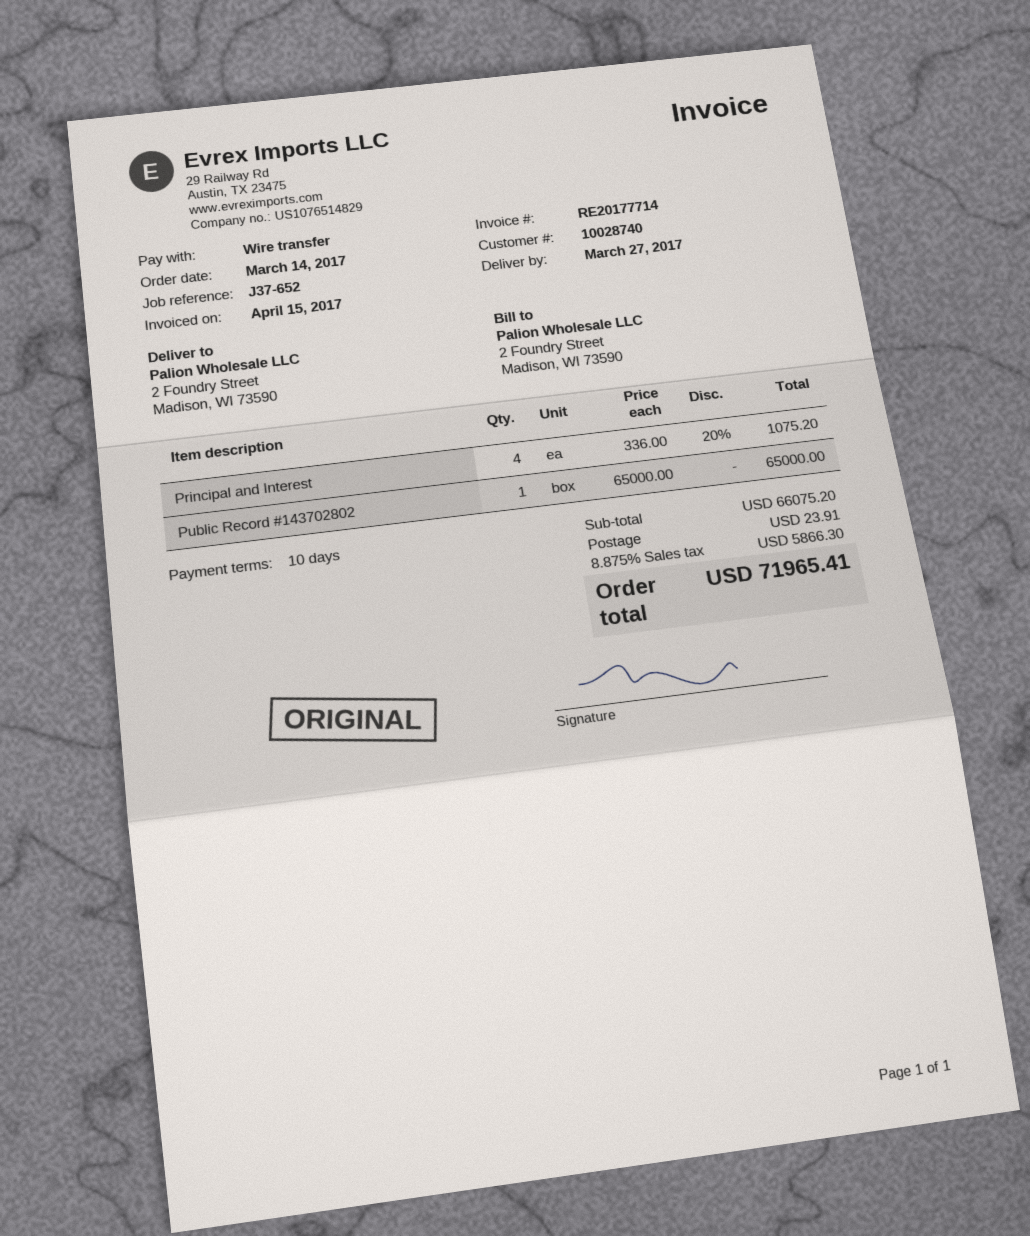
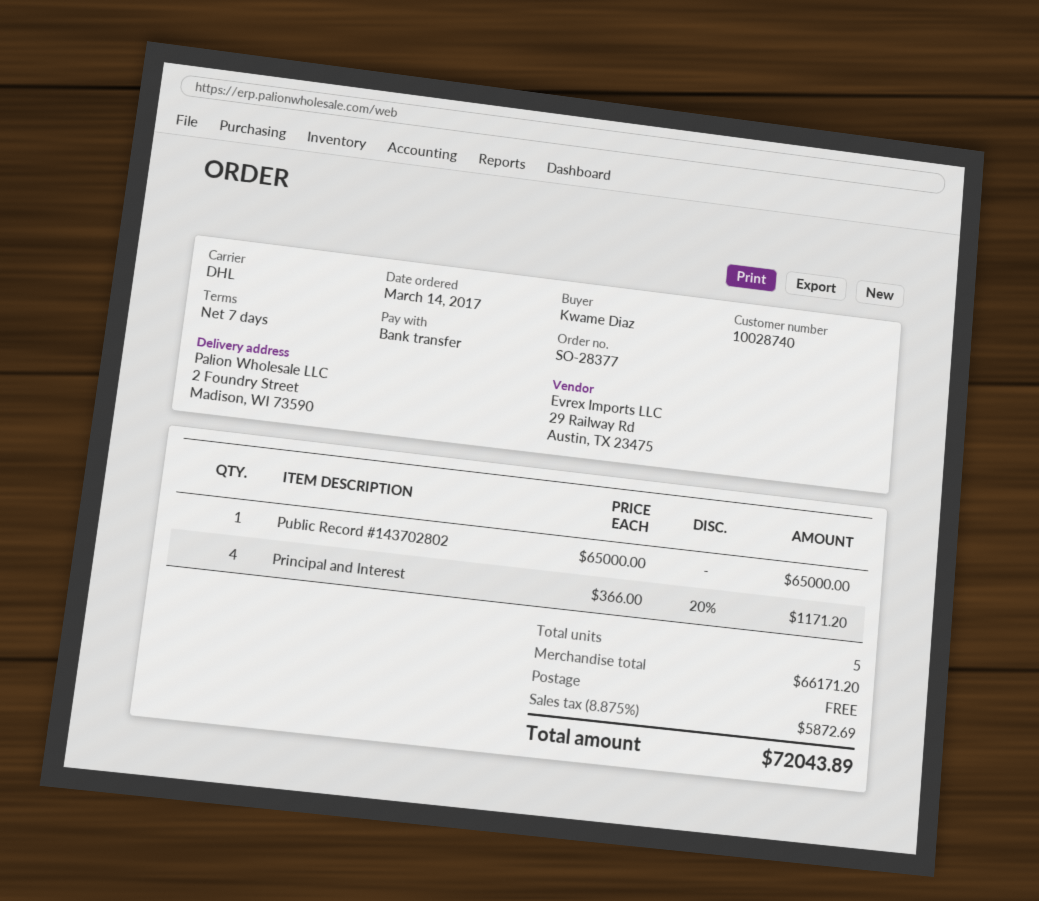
payment terms: 10 days -> 7 days
Principal and Interest: 4 x 336.00 - 20% = 1075.20 -> 4 x 366.00 - 20% = 1171.20
subtotal: 66075.20 -> 66171.20
shipping: 23.91 -> 0.00
tax: 8.875% = 5866.30 -> 8.875% = 5872.69
total: 71965.41 -> 72043.89

